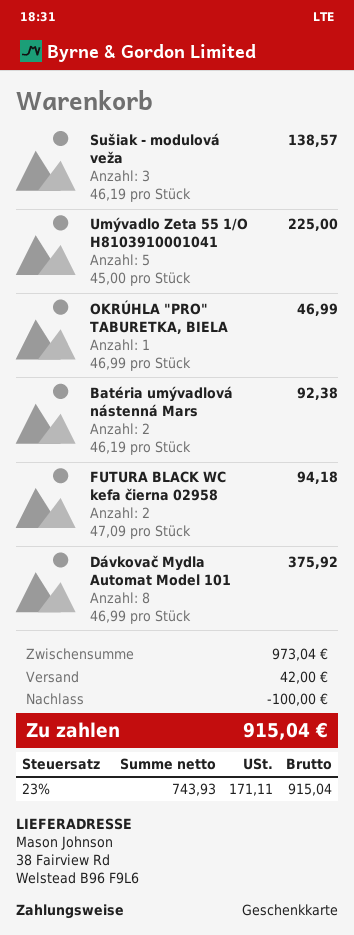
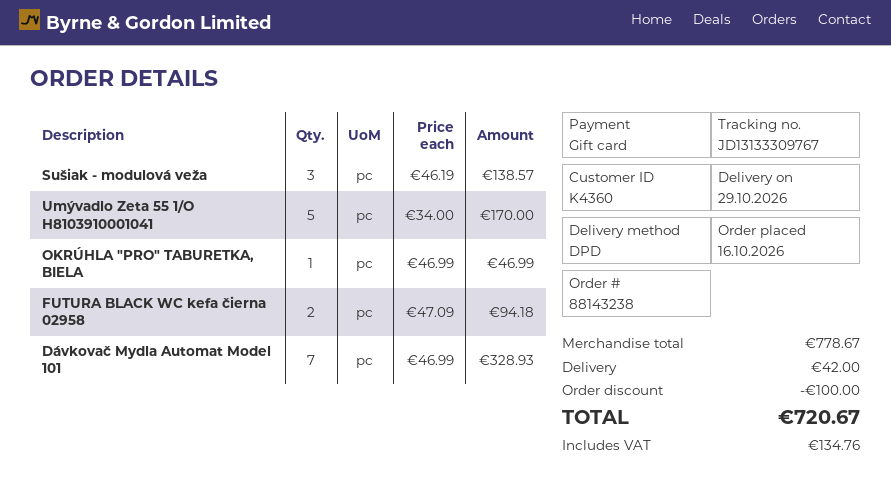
Umývadlo Zeta 55 1/O H8103910001041: 5 x 45.00 = 225.00 -> 5 x 34.00 = 170.00
Batéria umývadlová nástenná Mars: 2 x 46.19 = 92.38 -> none
Dávkovač Mydla Automat Model 101: 8 x 46.99 = 375.92 -> 7 x 46.99 = 328.93
subtotal: 973.04 -> 778.67
tax: 171.11 -> 134.76
total: 915.04 -> 720.67

